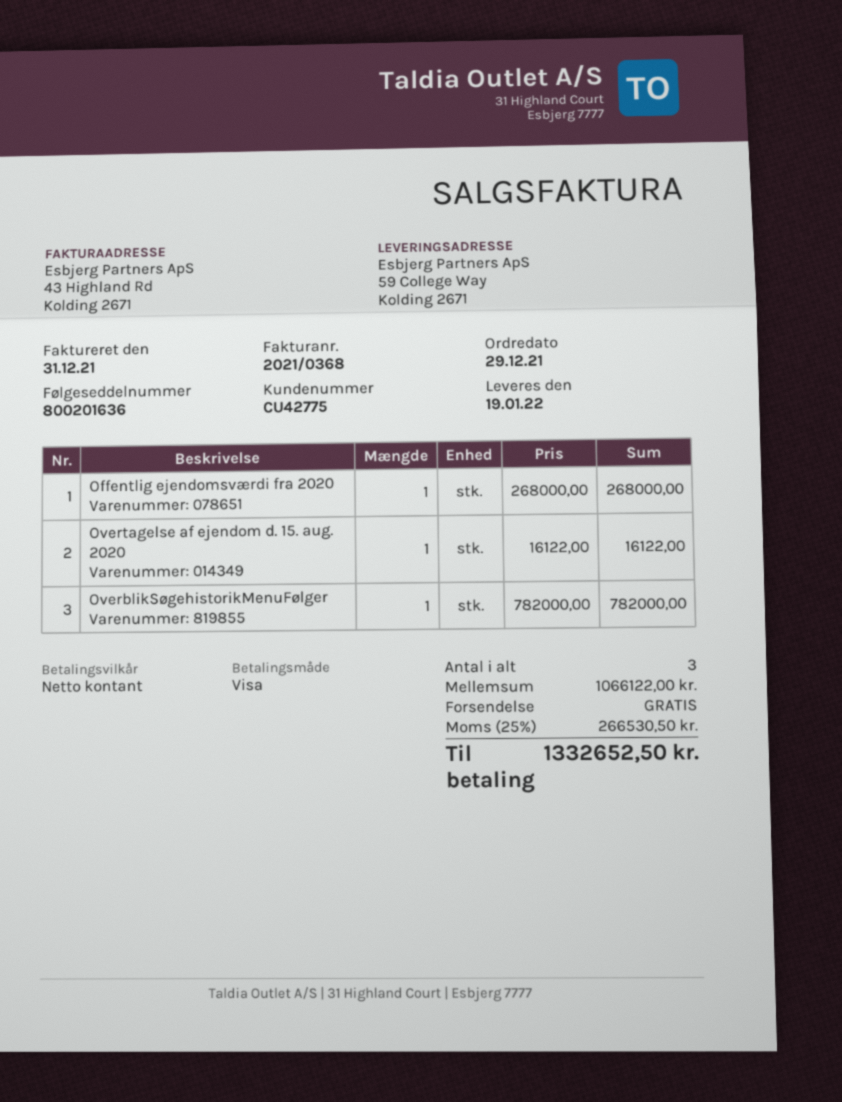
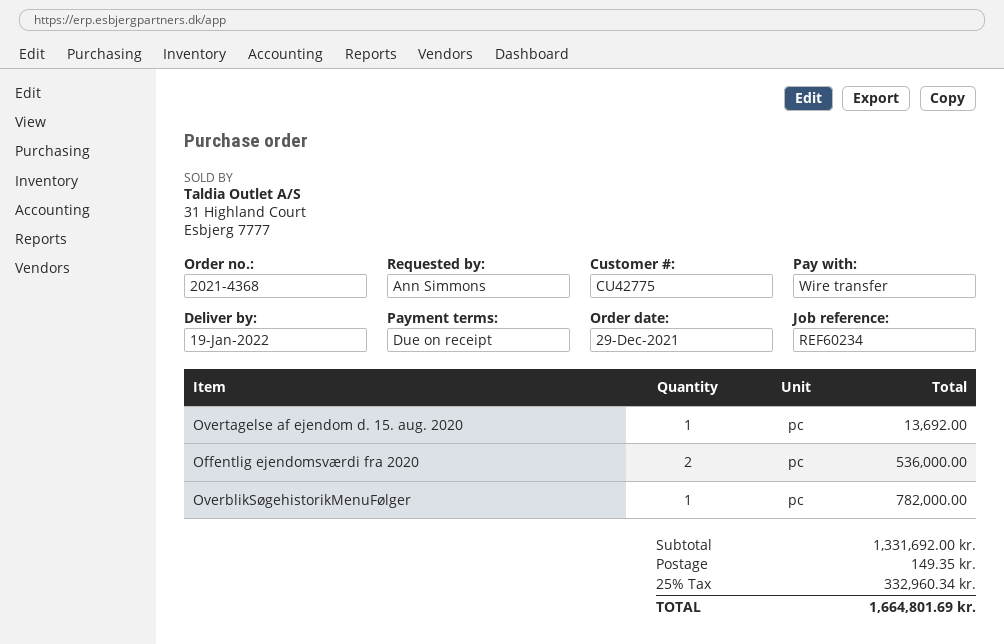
payment method: Visa -> bank transfer
Offentlig ejendomsværdi fra 2020: 1 for 268000.00 -> 2 for 536000.00
Overtagelse af ejendom d. 15. aug. 2020: 1 for 16122.00 -> 1 for 13692.00
subtotal: 1066122.00 -> 1331692.00
shipping: 0.00 -> 149.35
tax: 25% = 266530.50 -> 25% = 332960.34
total: 1332652.50 -> 1664801.69

